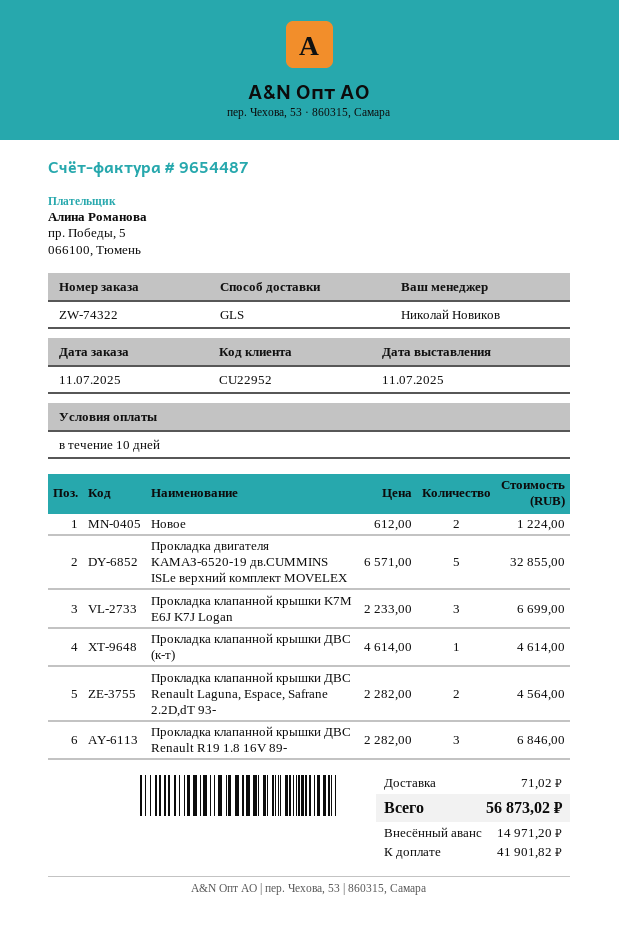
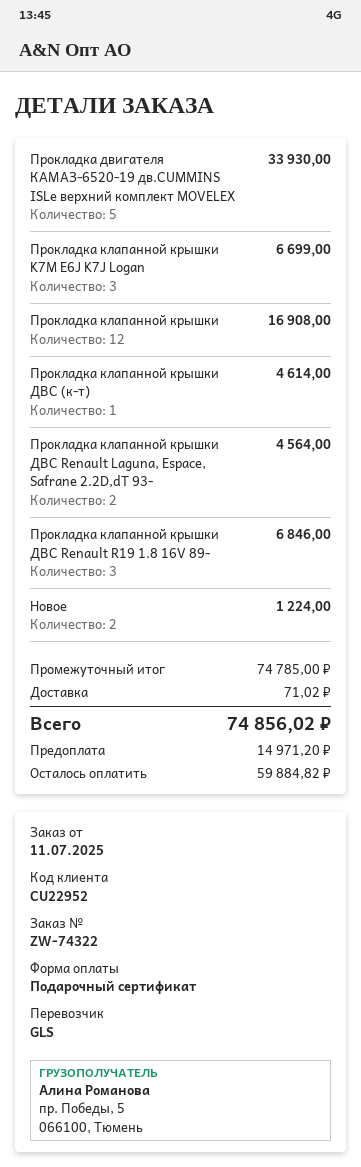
Прокладка двигателя КАМАЗ-6520-19 дв.CUMMINS ISLe верхний комплект MOVELEX: 5 for 32855.00 -> 5 for 33930.00
Прокладка клапанной крышки: none -> 12 for 16908.00
total: 56873.02 -> 74856.02
balance: 41901.82 -> 59884.82

